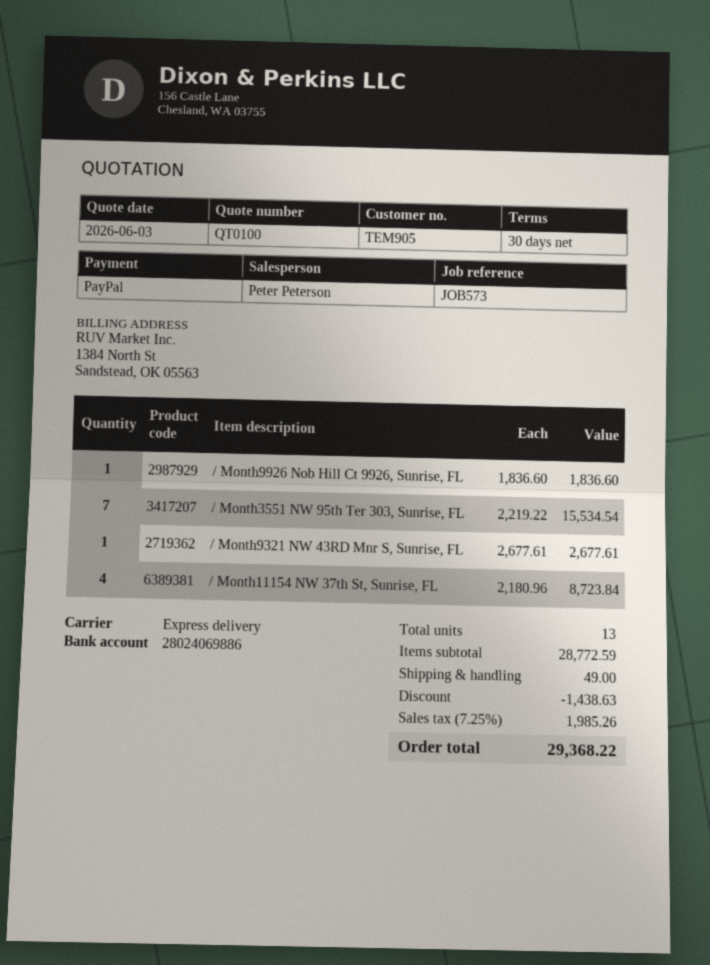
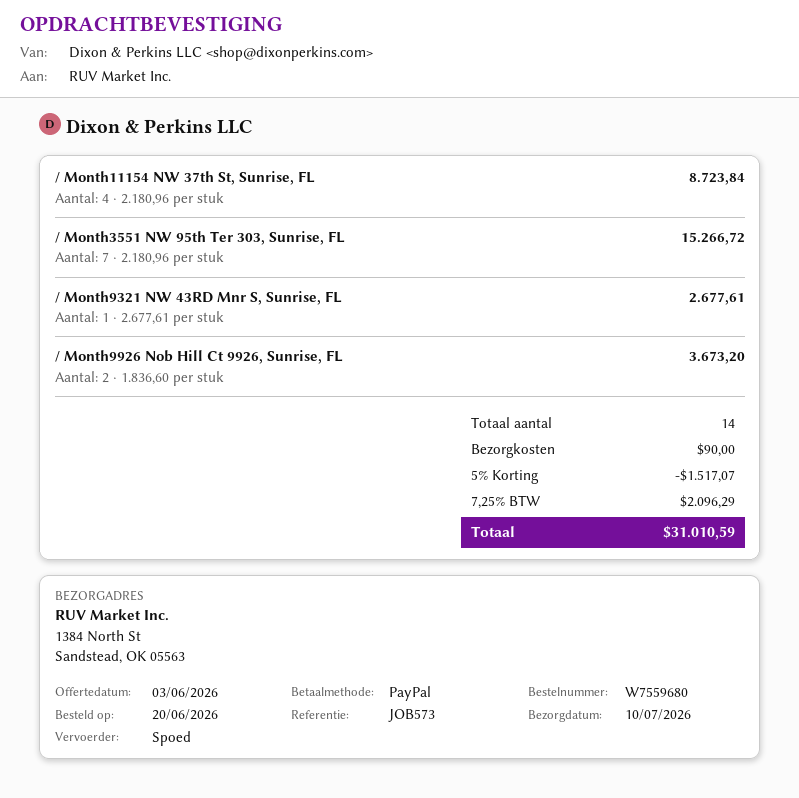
/ Month9926 Nob Hill Ct 9926, Sunrise, FL: 1 x 1836.60 = 1836.60 -> 2 x 1836.60 = 3673.20
/ Month3551 NW 95th Ter 303, Sunrise, FL: 7 x 2219.22 = 15534.54 -> 7 x 2180.96 = 15266.72
total quantity: 13 -> 14
discount: 1438.63 -> 1517.07
shipping: 49.00 -> 90.00
tax: 7.25% = 1985.26 -> 7.25% = 2096.29
total: 29368.22 -> 31010.59

